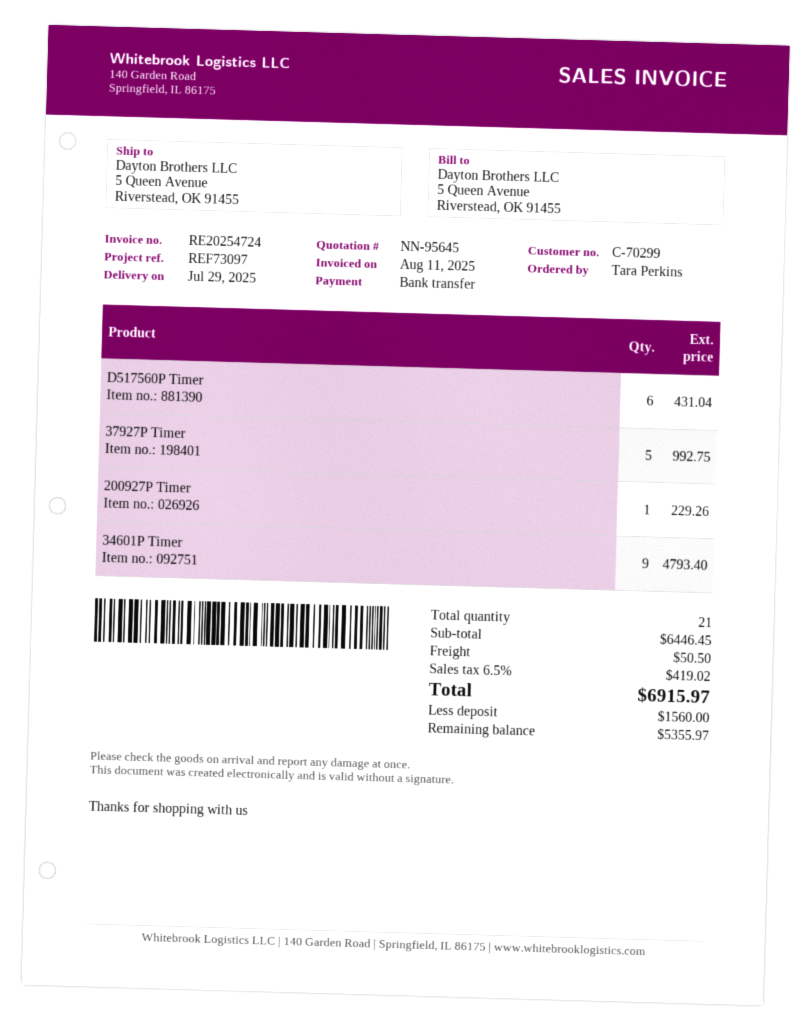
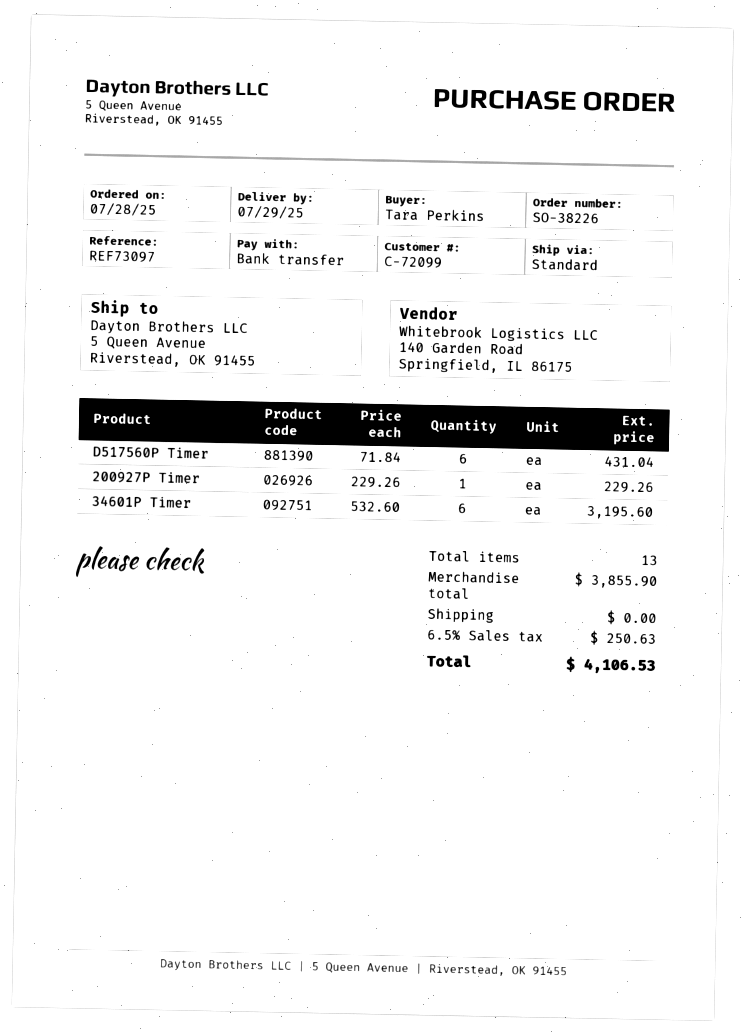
customer number: C-70299 -> C-72099
37927P Timer: 5 for 992.75 -> none
34601P Timer: 9 for 4793.40 -> 6 for 3195.60
total quantity: 21 -> 13
subtotal: 6446.45 -> 3855.90
shipping: 50.50 -> 0.00
tax: 6.5% = 419.02 -> 6.5% = 250.63
total: 6915.97 -> 4106.53

